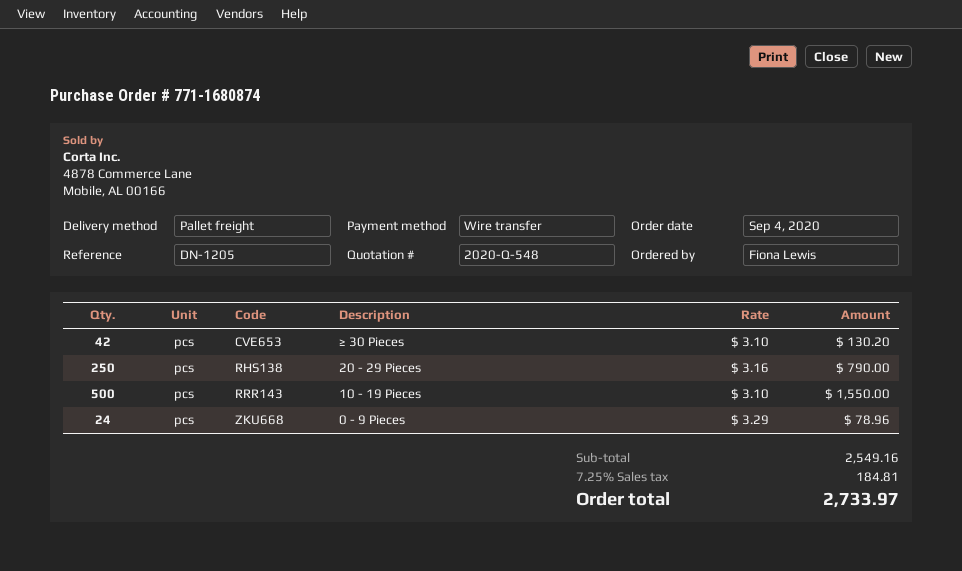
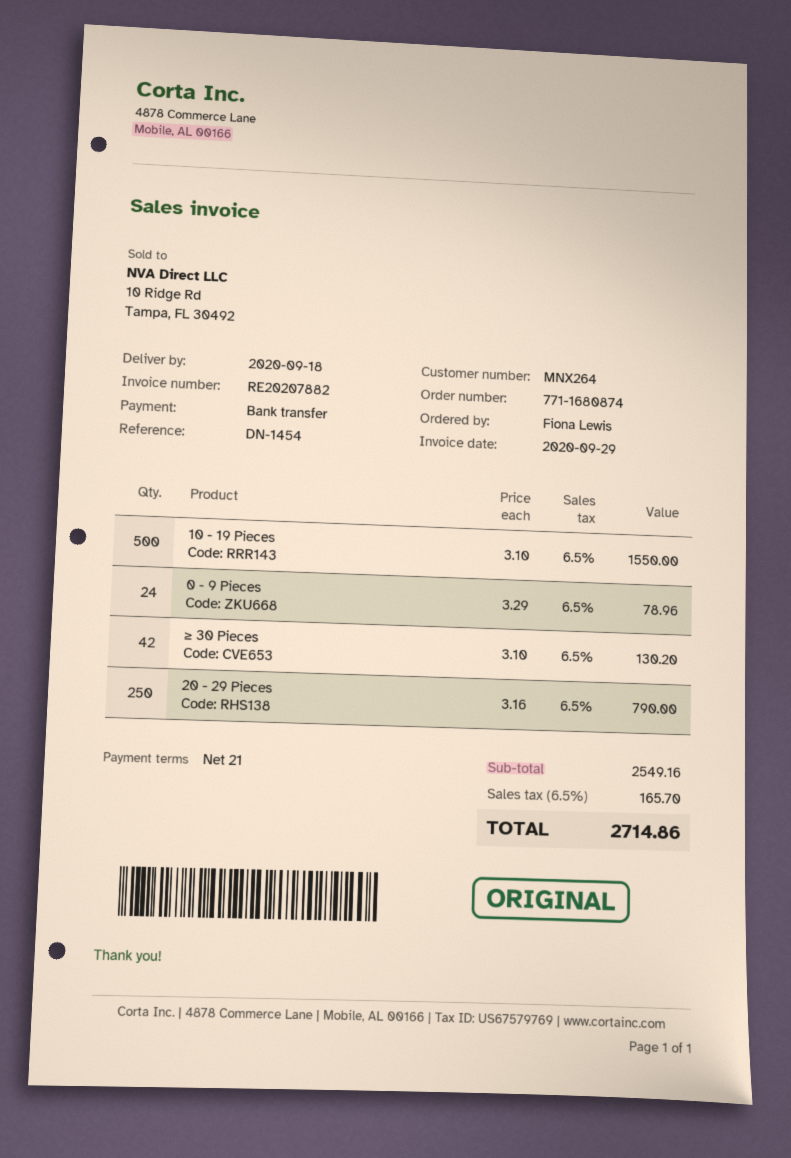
reference: DN-1205 -> DN-1454
tax: 7.25% = 184.81 -> 6.5% = 165.70
total: 2733.97 -> 2714.86

